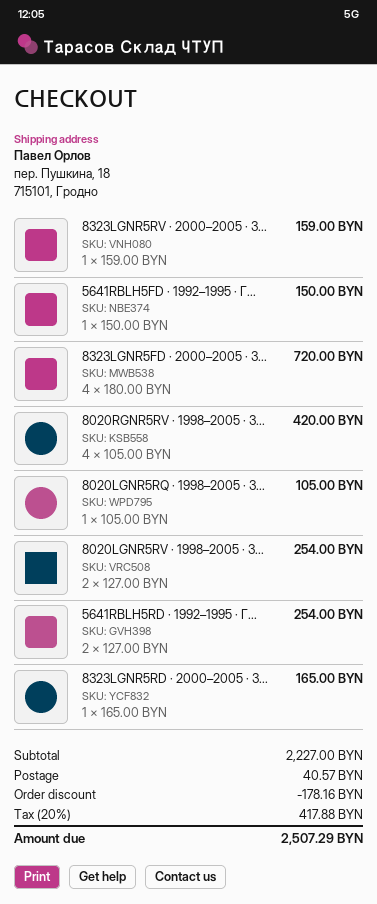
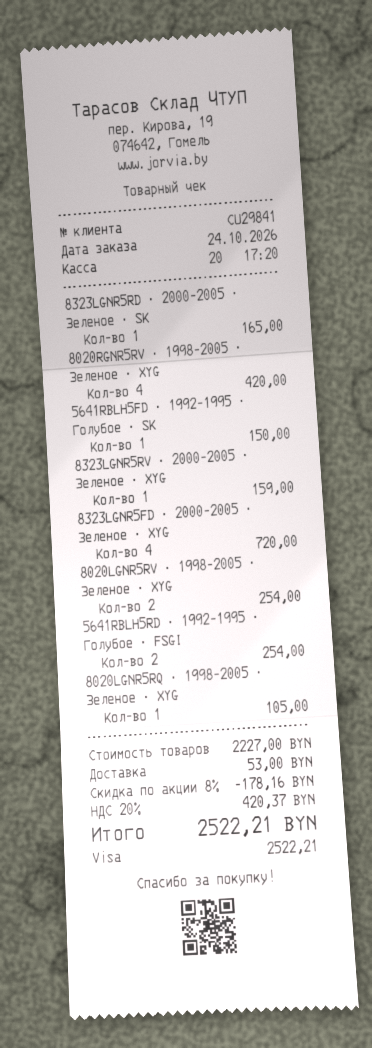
shipping: 40.57 -> 53.00
tax: 20% = 417.88 -> 20% = 420.37
total: 2507.29 -> 2522.21

